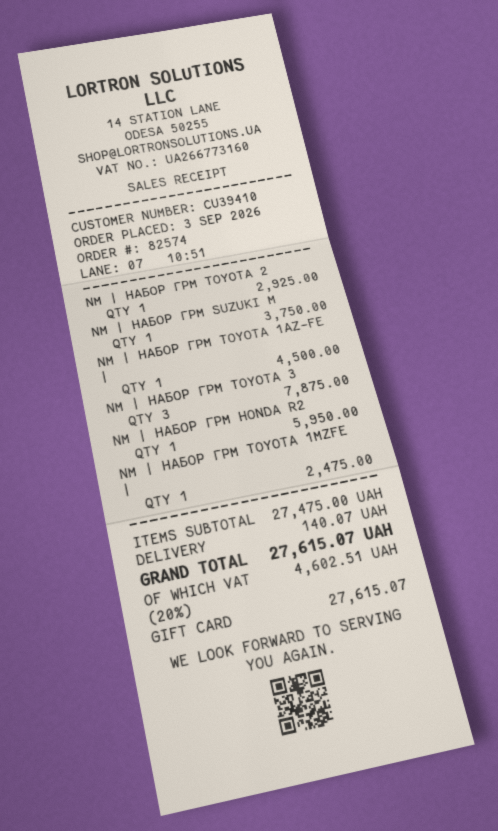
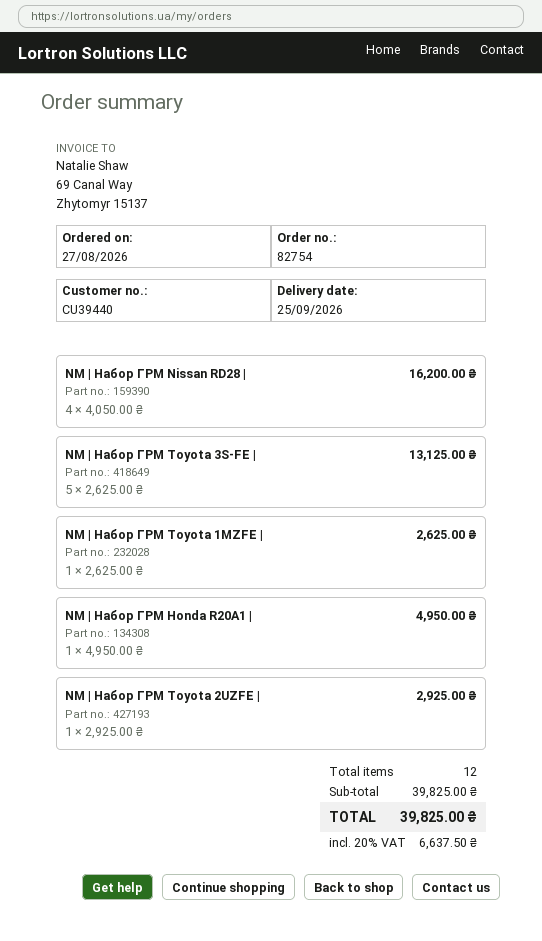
order number: 82574 -> 82754
order date: 2026-09-03 -> 2026-08-27
customer number: CU39410 -> CU39440
NM | НАБОР ГРМ SUZUKI M: 1 for 3750.00 -> none
NM | НАБОР ГРМ TOYOTA 1AZ-FE |: 1 for 4500.00 -> none
NM | НАБОР ГРМ TOYOTA 3: 3 for 7875.00 -> 5 for 13125.00
NM | НАБОР ГРМ HONDA R2: 1 for 5950.00 -> 1 for 4950.00
NM | НАБОР ГРМ TOYOTA 1MZFE |: 1 for 2475.00 -> 1 for 2625.00
NM | Набор ГРМ Nissan RD28 |: none -> 4 for 16200.00
subtotal: 27475.00 -> 39825.00
shipping: 140.07 -> none
tax: 20% = 4602.51 -> 20% = 6637.50
total: 27615.07 -> 39825.00

